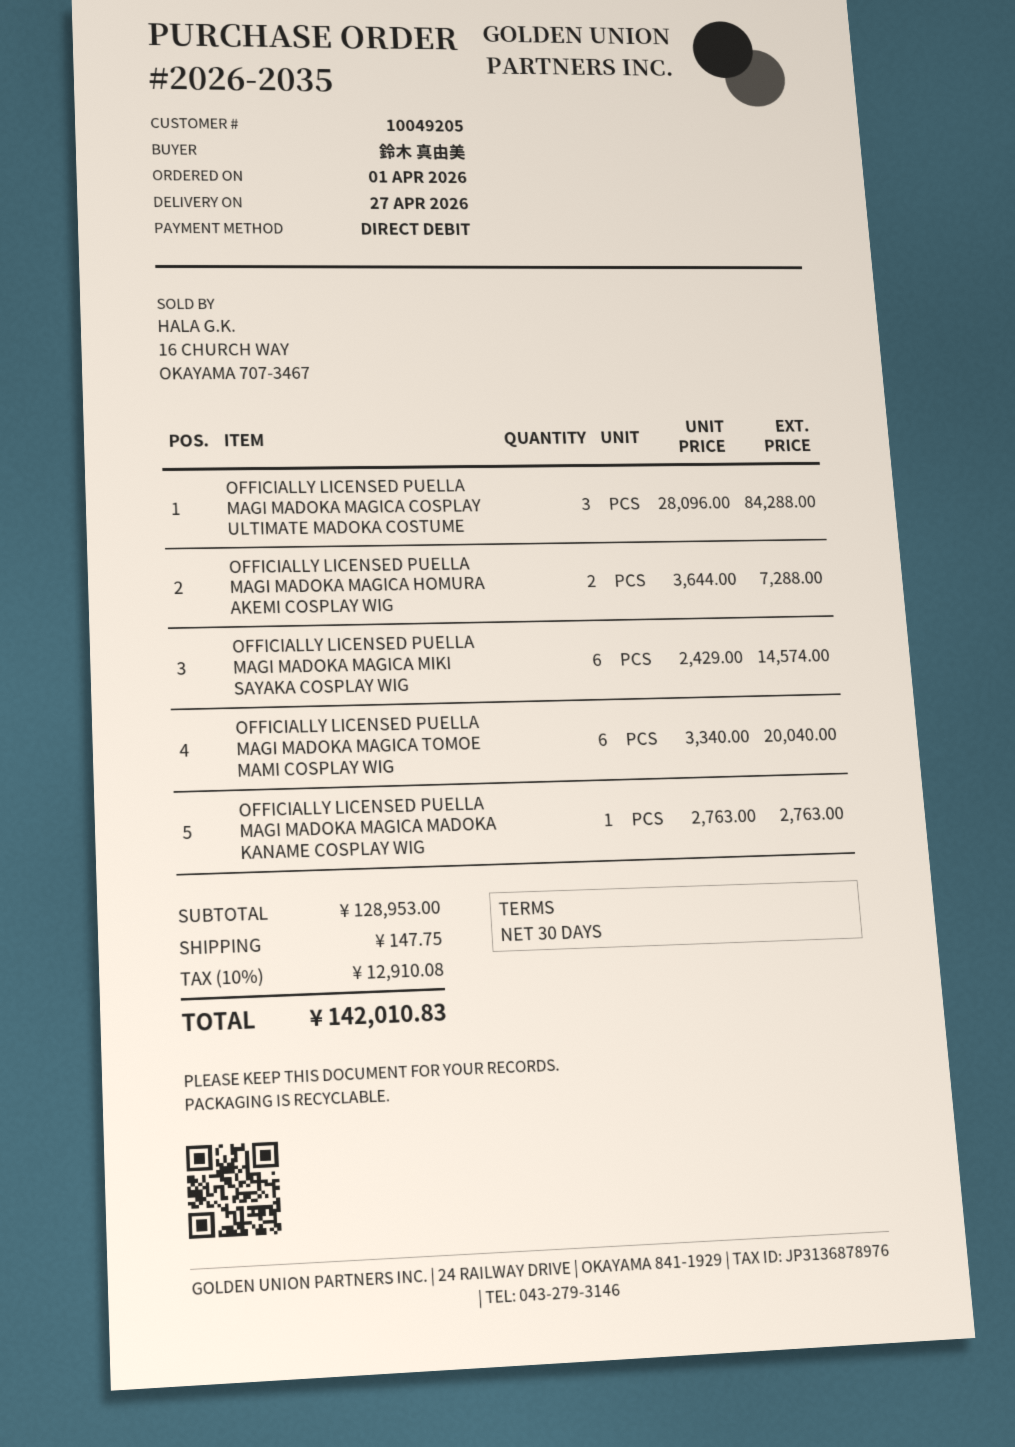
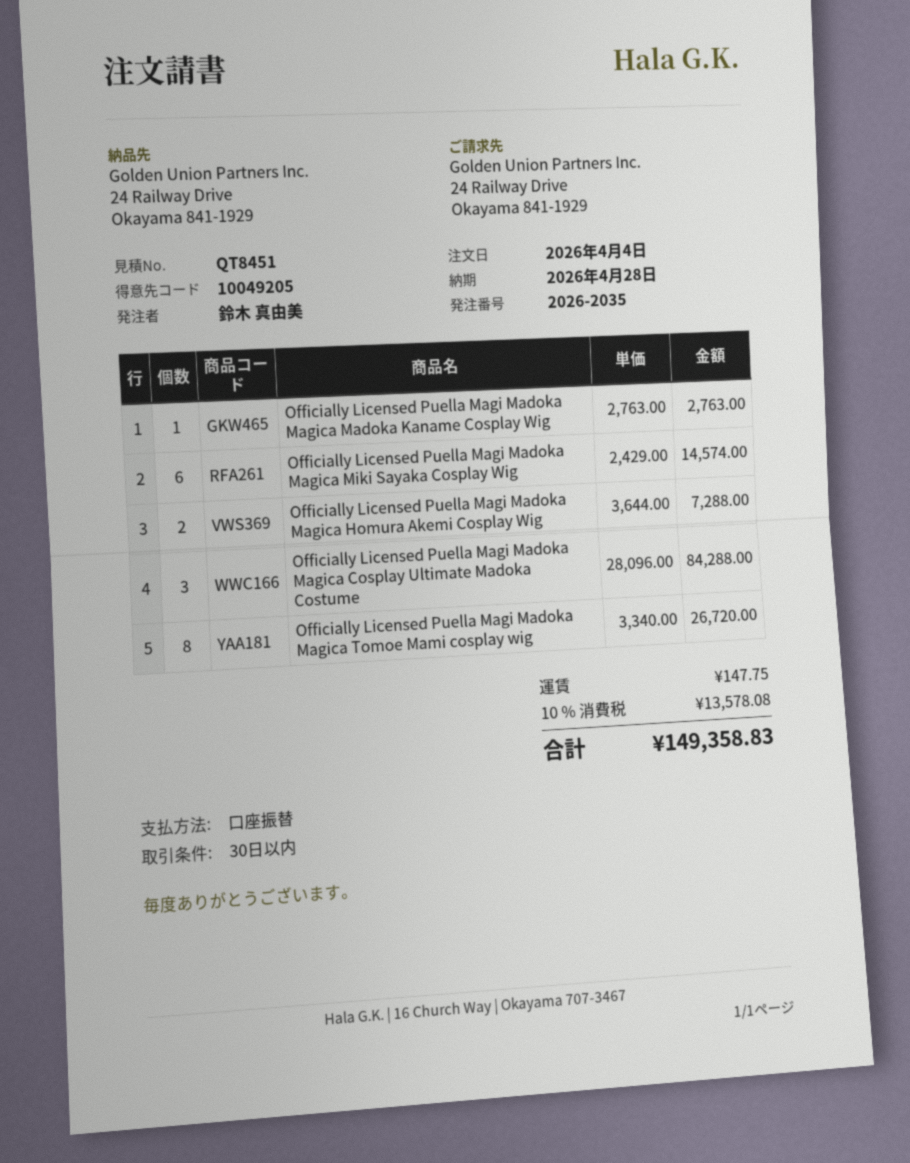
order date: 2026-04-01 -> 2026-04-04
delivery date: 2026-04-27 -> 2026-04-28
OFFICIALLY LICENSED PUELLA MAGI MADOKA MAGICA TOMOE MAMI COSPLAY WIG: 6 x 3340.00 = 20040.00 -> 8 x 3340.00 = 26720.00
tax: 10% = 12910.08 -> 10% = 13578.08
total: 142010.83 -> 149358.83

